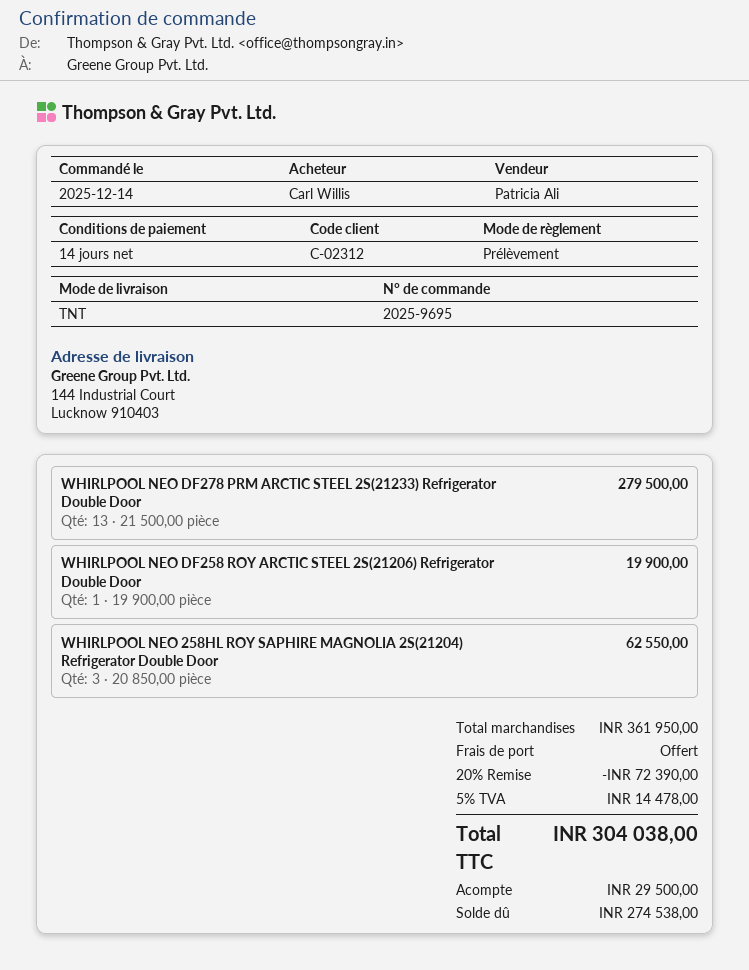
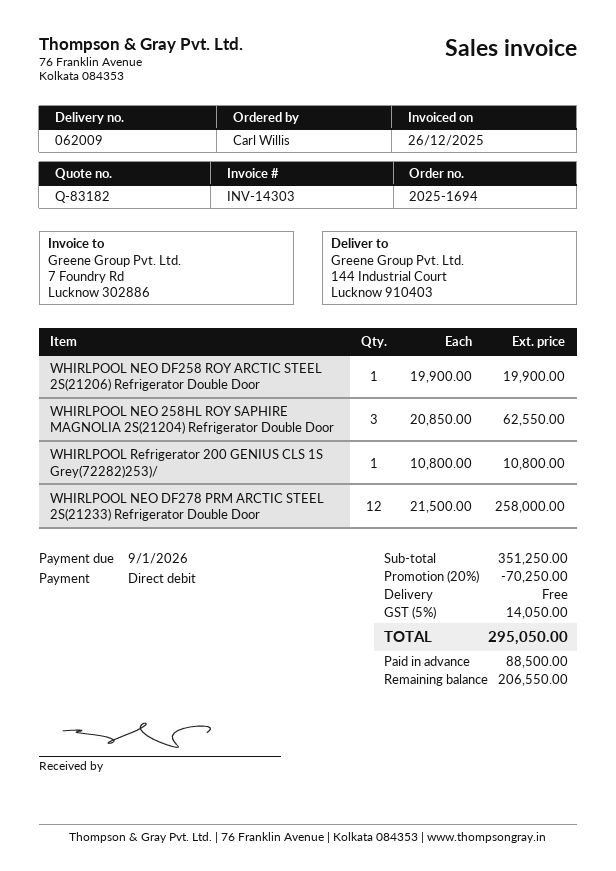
order number: 2025-9695 -> 2025-1694
WHIRLPOOL NEO DF278 PRM ARCTIC STEEL 2S(21233) Refrigerator Double Door: 13 x 21500.00 = 279500.00 -> 12 x 21500.00 = 258000.00
WHIRLPOOL Refrigerator 200 GENIUS CLS 1S Grey(72282)253)/: none -> 1 x 10800.00 = 10800.00
subtotal: 361950.00 -> 351250.00
discount: 20% = 72390.00 -> 20% = 70250.00
tax: 5% = 14478.00 -> 5% = 14050.00
total: 304038.00 -> 295050.00
deposit: 29500.00 -> 88500.00
balance: 274538.00 -> 206550.00

